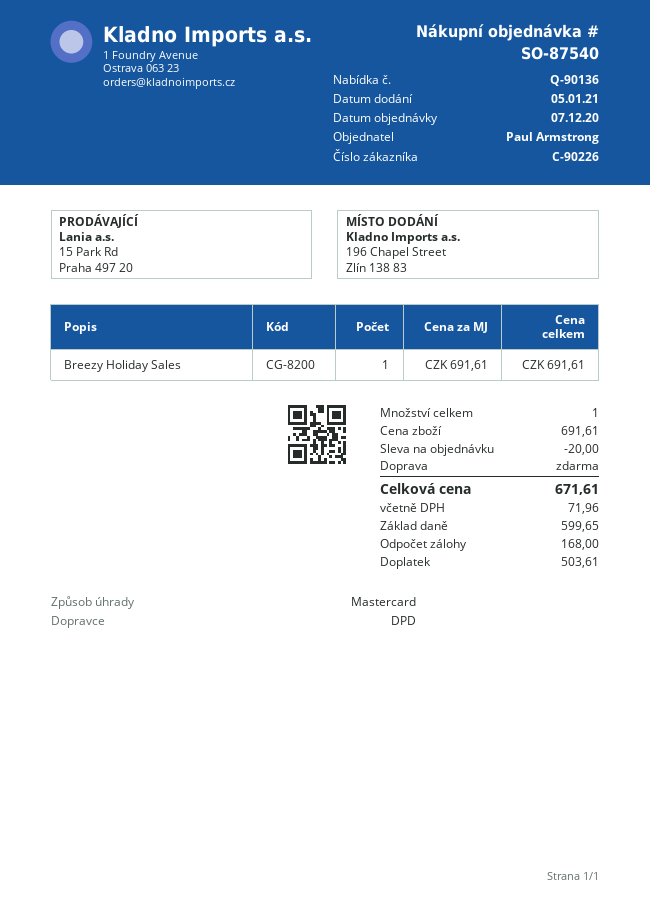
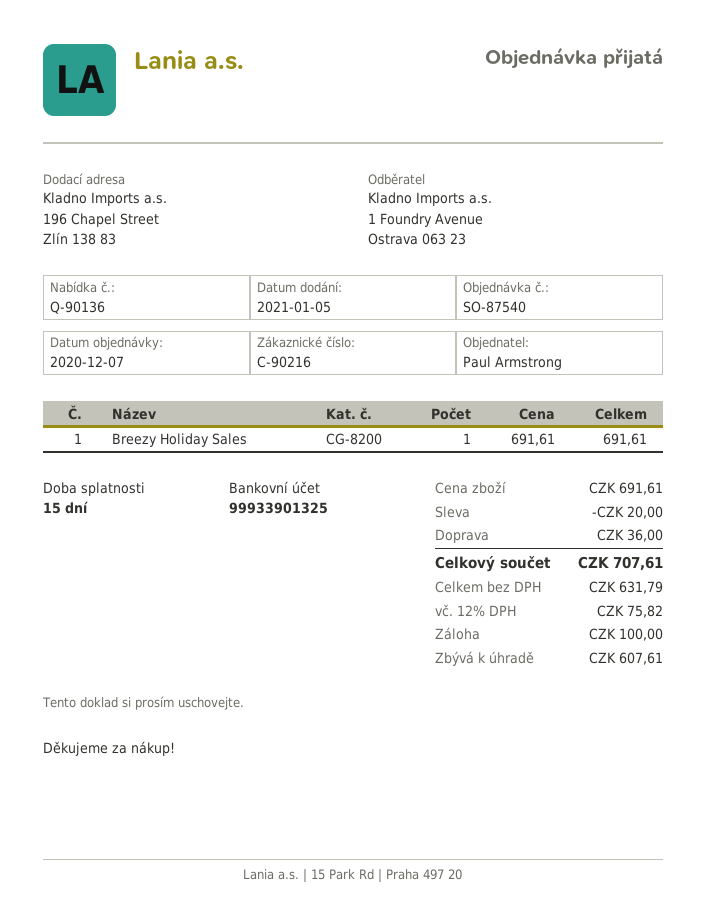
customer number: C-90226 -> C-90216
shipping: 0.00 -> 36.00
net: 599.65 -> 631.79
tax: 71.96 -> 75.82
total: 671.61 -> 707.61
deposit: 168.00 -> 100.00
balance: 503.61 -> 607.61

